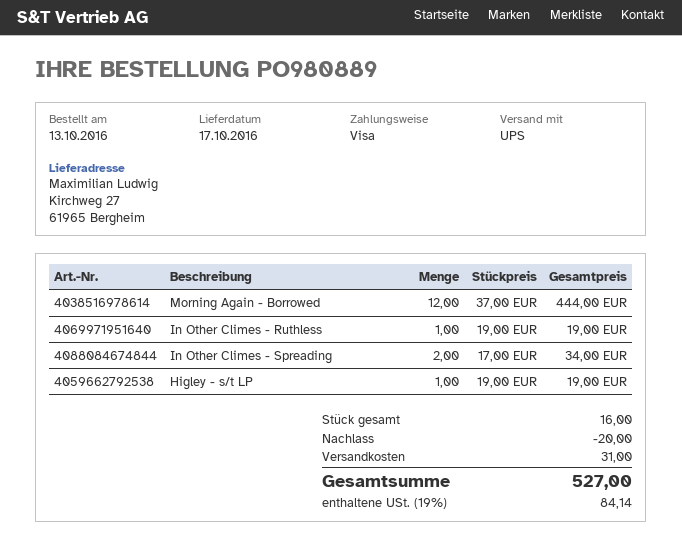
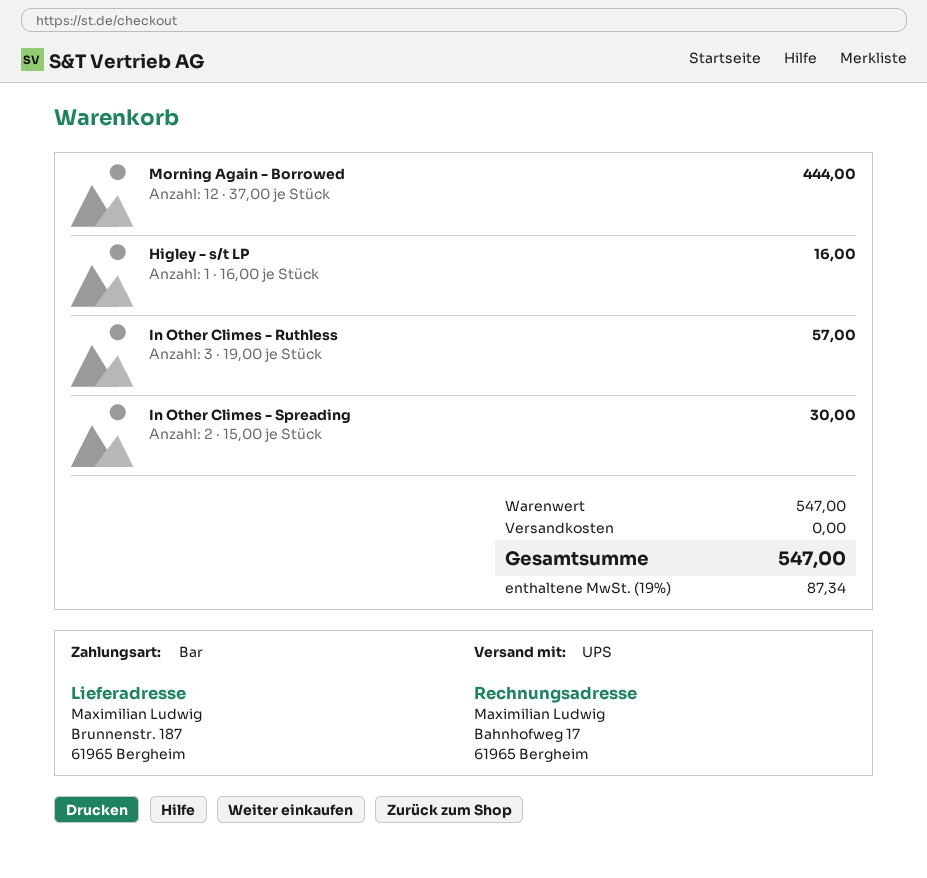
payment method: Visa -> cash
ship to: Kirchweg 27, 61965 Bergheim -> Brunnenstr. 187, 61965 Bergheim
In Other Climes - Ruthless: 1 x 19.00 = 19.00 -> 3 x 19.00 = 57.00
In Other Climes - Spreading: 2 x 17.00 = 34.00 -> 2 x 15.00 = 30.00
Higley - s/t LP: 1 x 19.00 = 19.00 -> 1 x 16.00 = 16.00
discount: 20.00 -> none
shipping: 31.00 -> 0.00
tax: 19% = 84.14 -> 19% = 87.34
total: 527.00 -> 547.00

